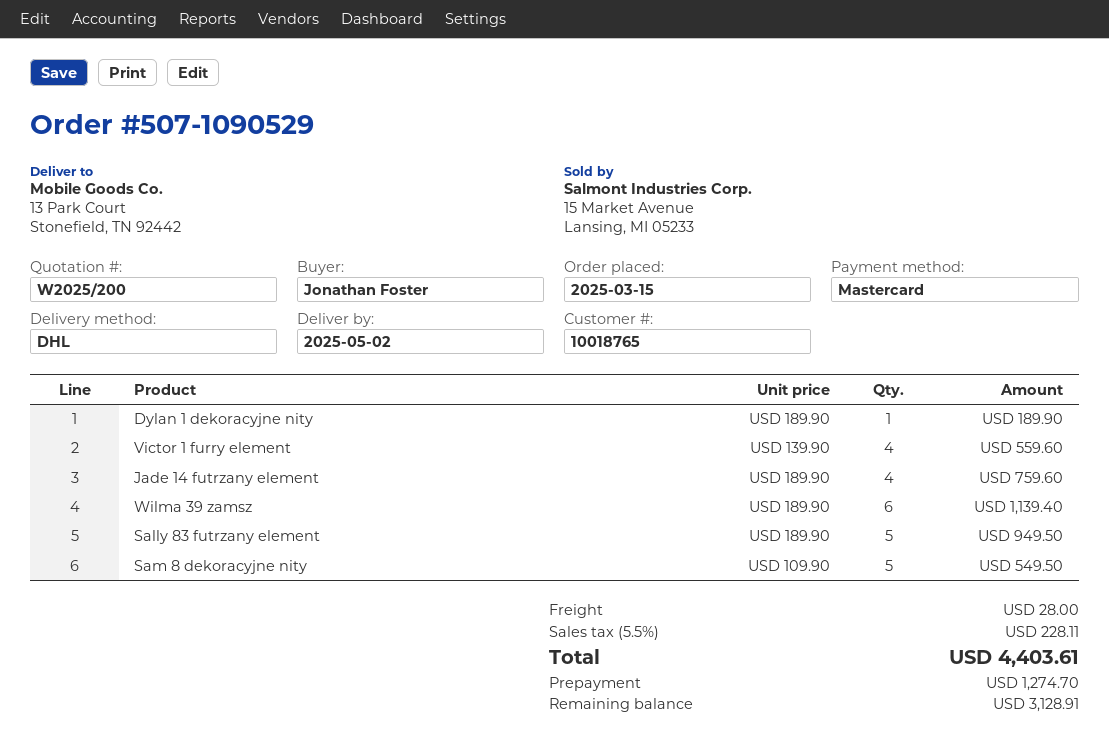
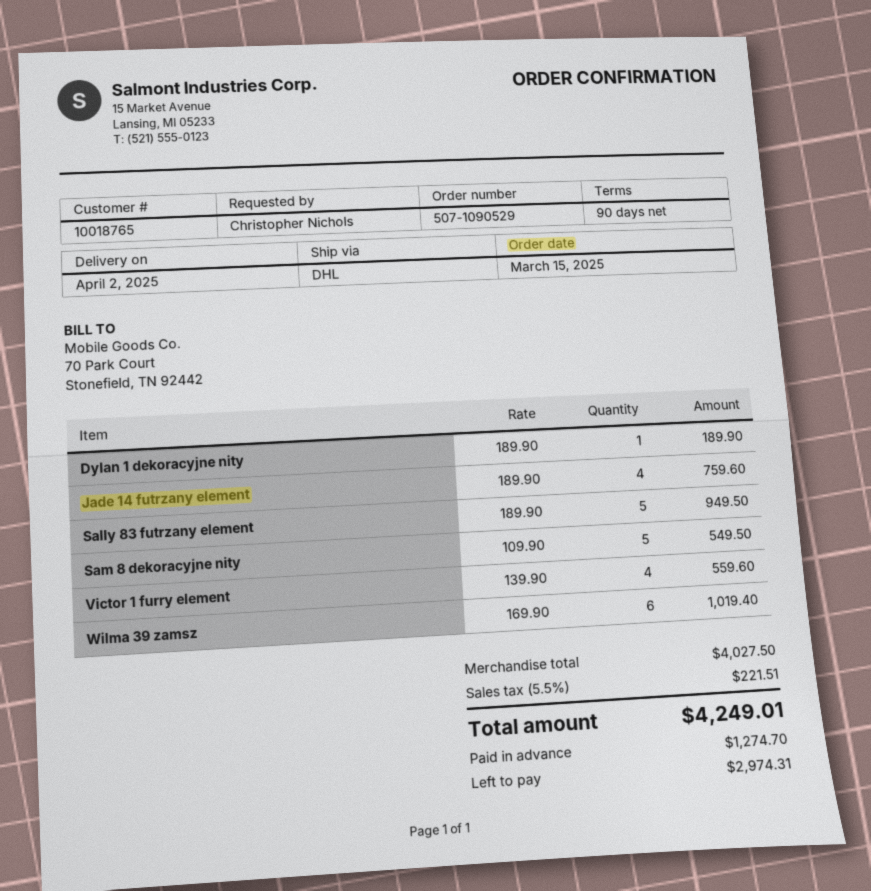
delivery date: 2025-05-02 -> 2025-04-02
ordered by: Jonathan Foster -> Christopher Nichols
Wilma 39 zamsz: 6 x 189.90 = 1139.40 -> 6 x 169.90 = 1019.40
shipping: 28.00 -> none
tax: 5.5% = 228.11 -> 5.5% = 221.51
total: 4403.61 -> 4249.01
balance: 3128.91 -> 2974.31

